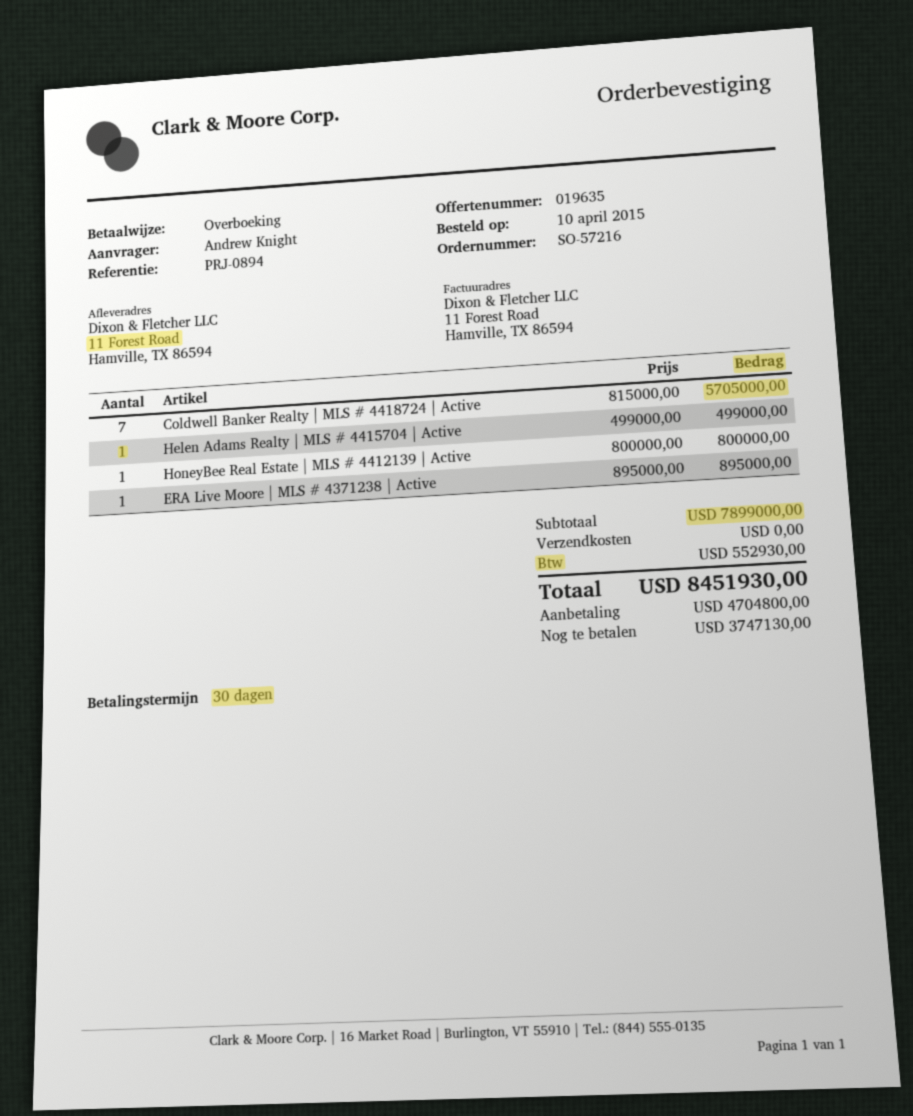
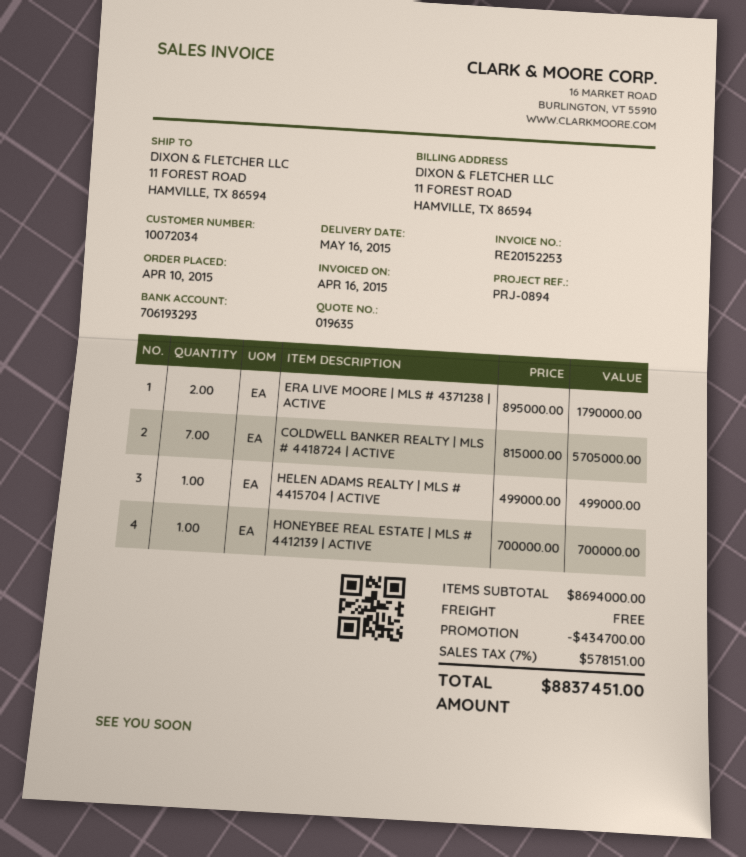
HoneyBee Real Estate | MLS # 4412139 | Active: 1 x 800000.00 = 800000.00 -> 1 x 700000.00 = 700000.00
ERA Live Moore | MLS # 4371238 | Active: 1 x 895000.00 = 895000.00 -> 2 x 895000.00 = 1790000.00
subtotal: 7899000.00 -> 8694000.00
discount: none -> 434700.00
tax: 552930.00 -> 578151.00
total: 8451930.00 -> 8837451.00

